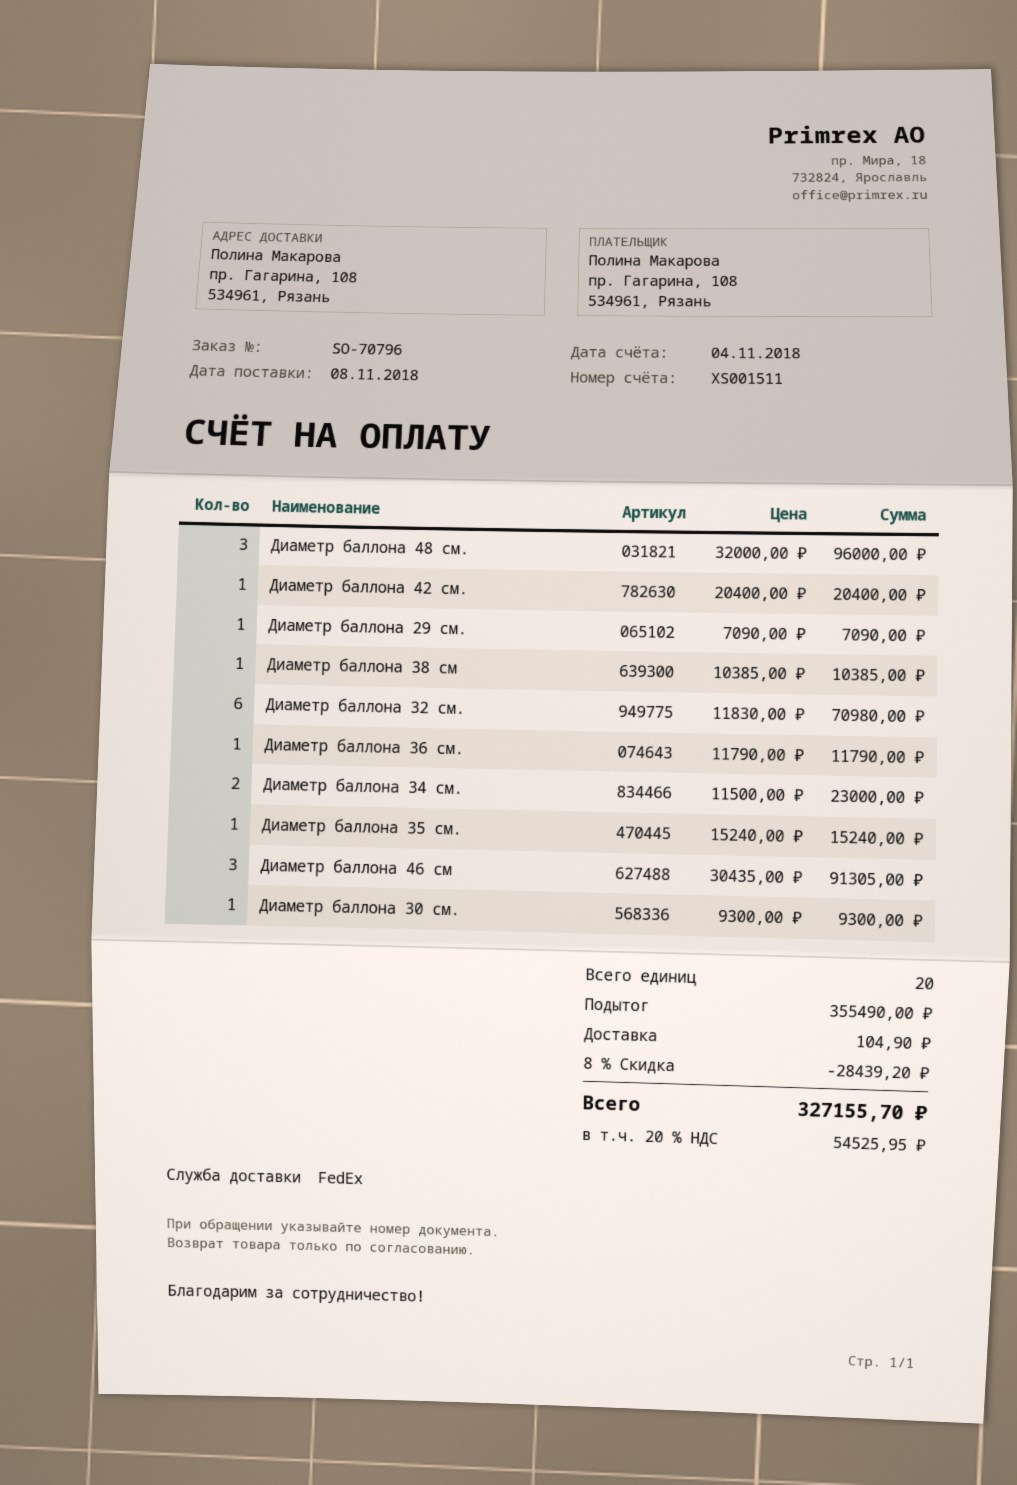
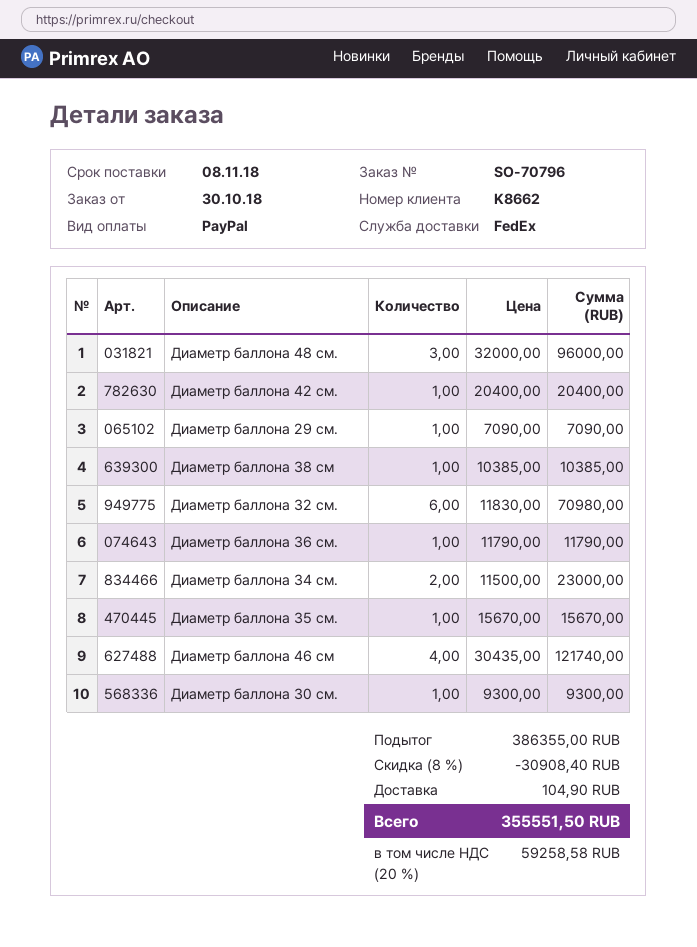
Диаметр баллона 35 см.: 1 x 15240.00 = 15240.00 -> 1 x 15670.00 = 15670.00
Диаметр баллона 46 см: 3 x 30435.00 = 91305.00 -> 4 x 30435.00 = 121740.00
subtotal: 355490.00 -> 386355.00
discount: 8% = 28439.20 -> 8% = 30908.40
tax: 20% = 54525.95 -> 20% = 59258.58
total: 327155.70 -> 355551.50

